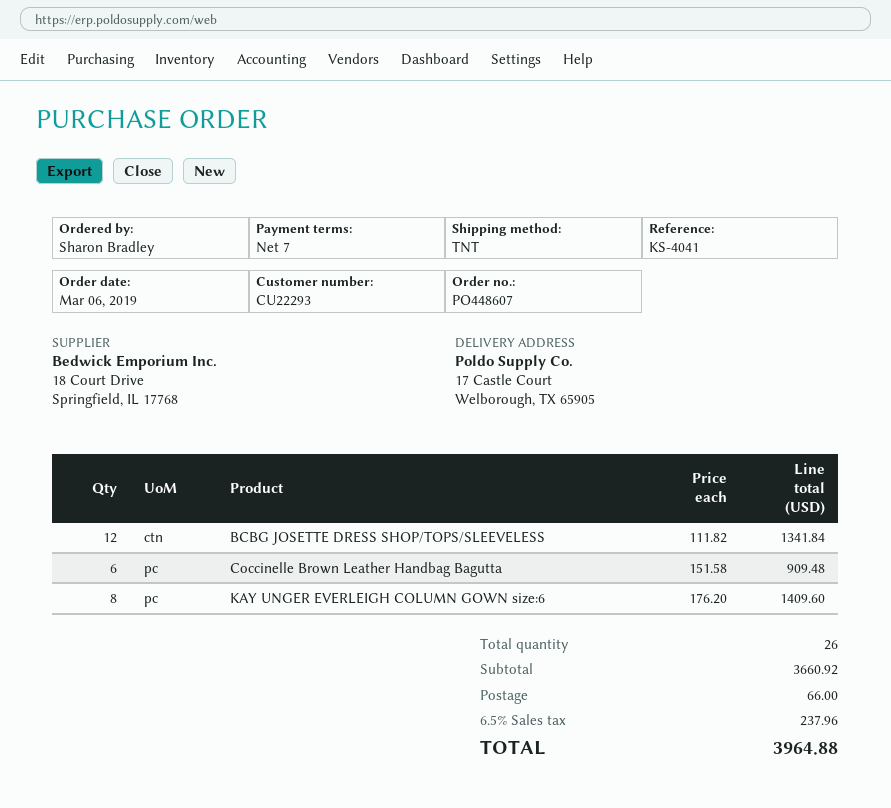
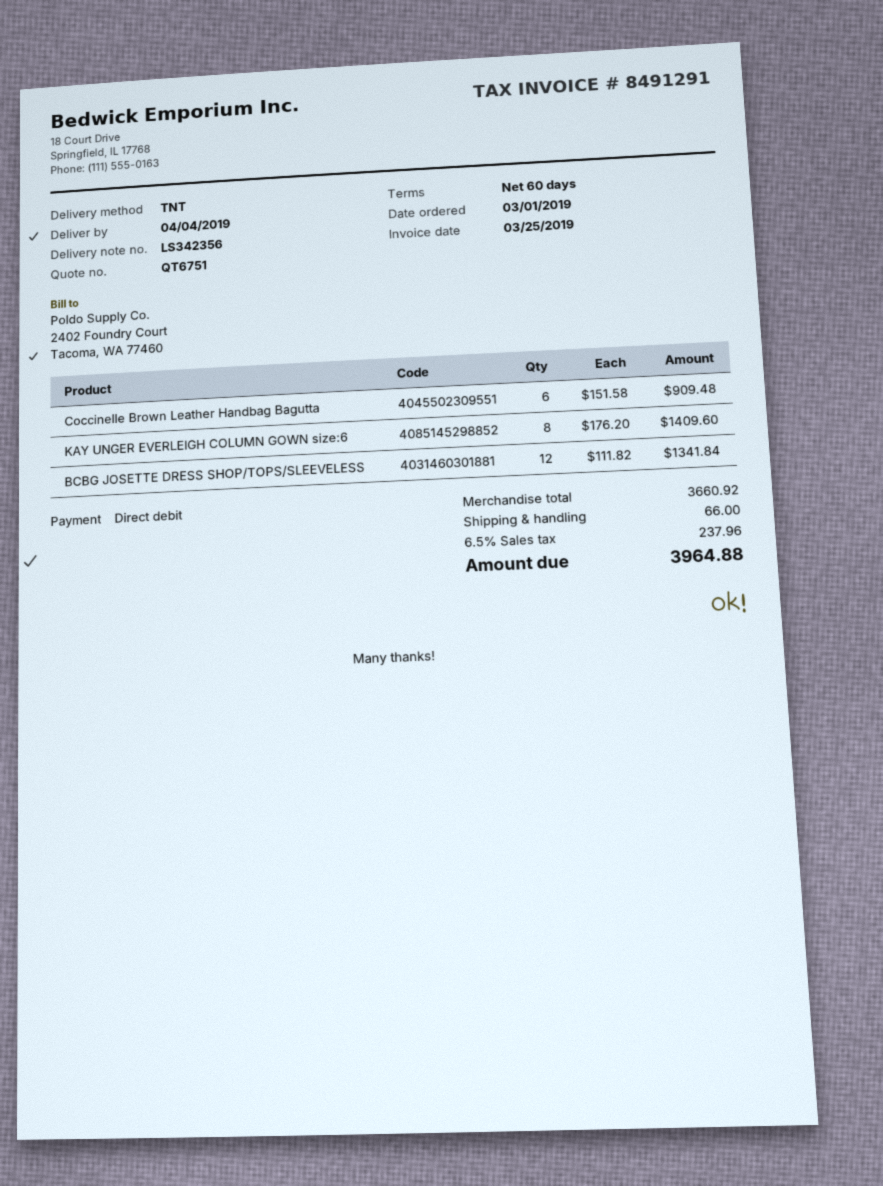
order date: 2019-03-06 -> 2019-03-01
payment terms: 7 days -> 60 days

